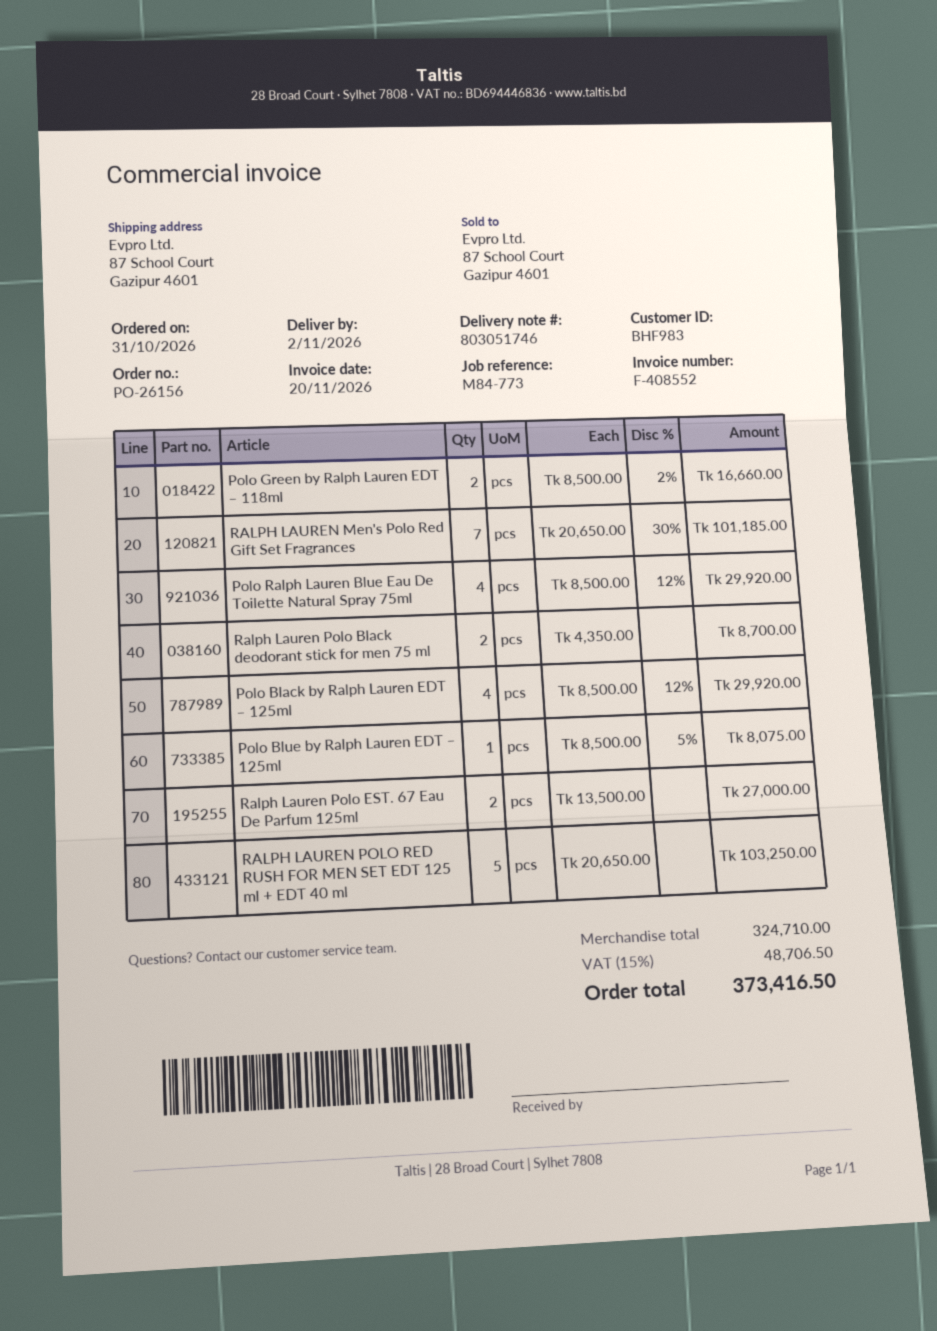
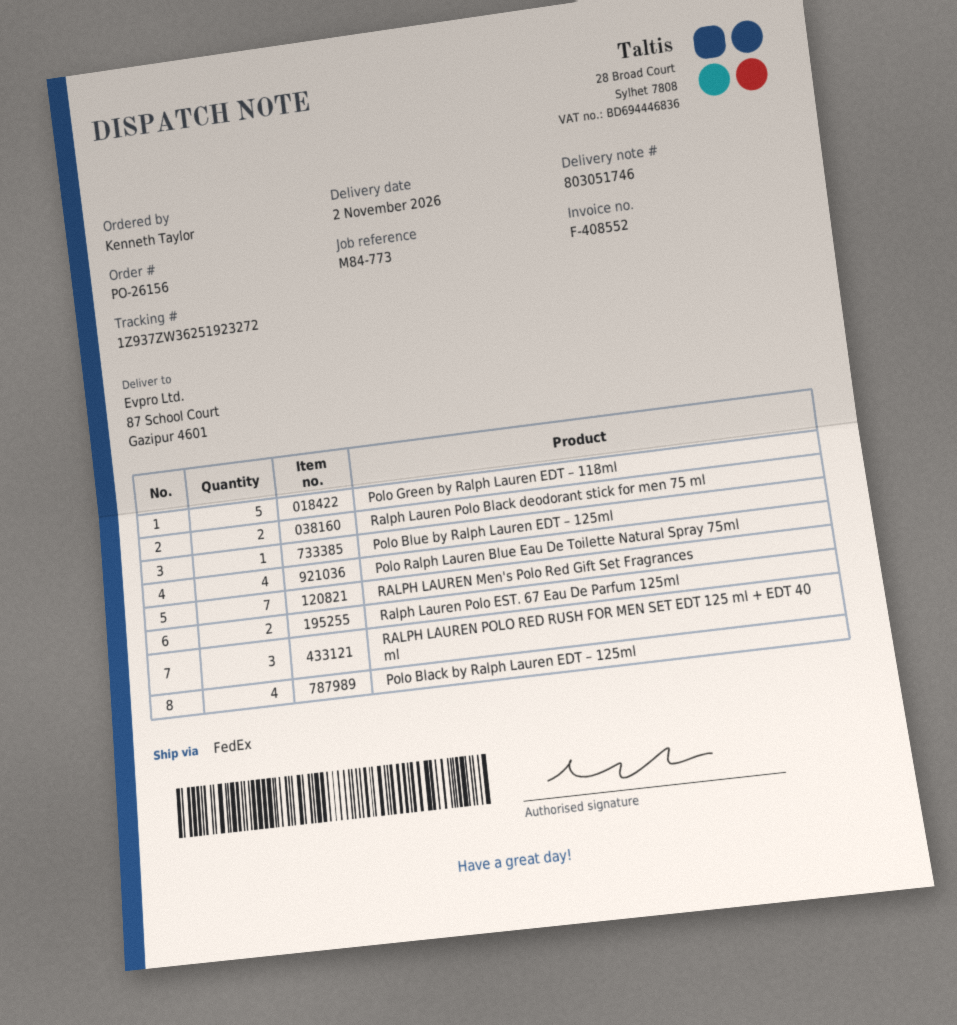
Polo Green by Ralph Lauren EDT – 118ml: 2 -> 5
RALPH LAUREN POLO RED RUSH FOR MEN SET EDT 125 ml + EDT 40 ml: 5 -> 3

